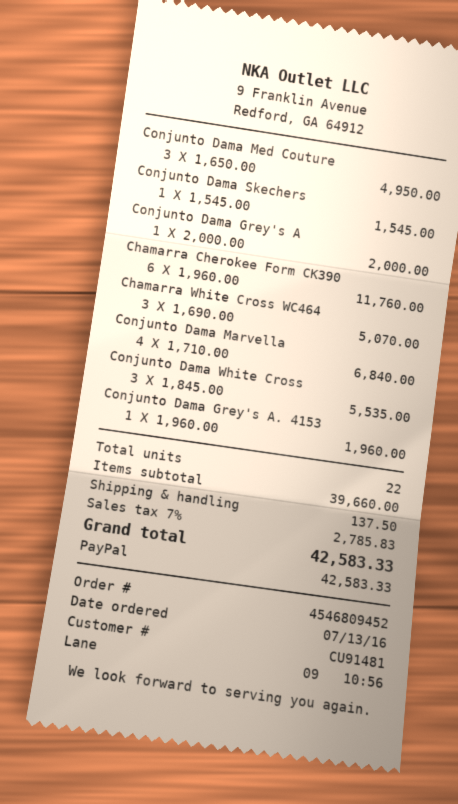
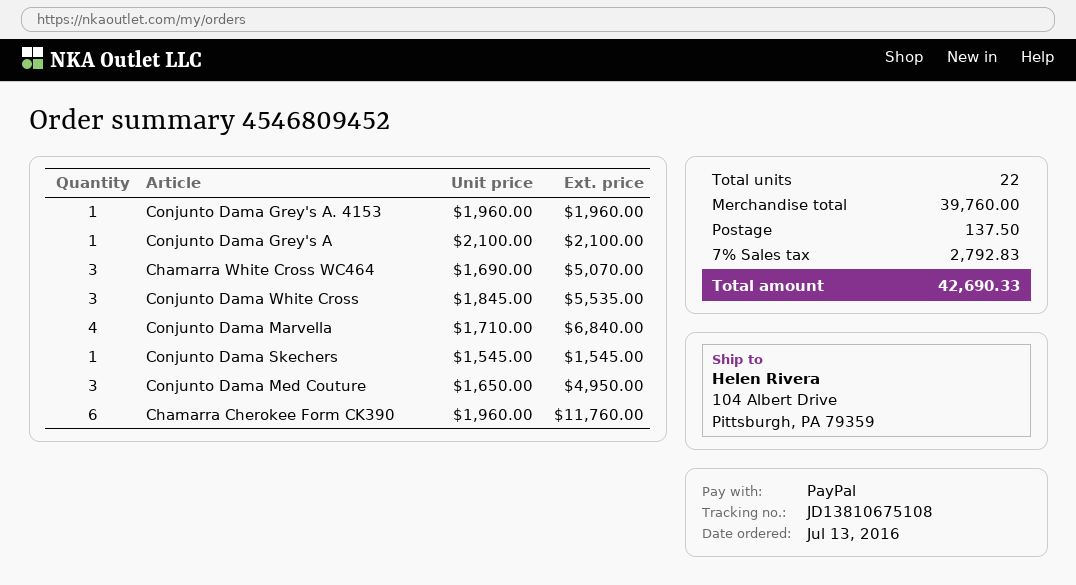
Conjunto Dama Grey's A: 1 x 2000.00 = 2000.00 -> 1 x 2100.00 = 2100.00
subtotal: 39660.00 -> 39760.00
tax: 7% = 2785.83 -> 7% = 2792.83
total: 42583.33 -> 42690.33

